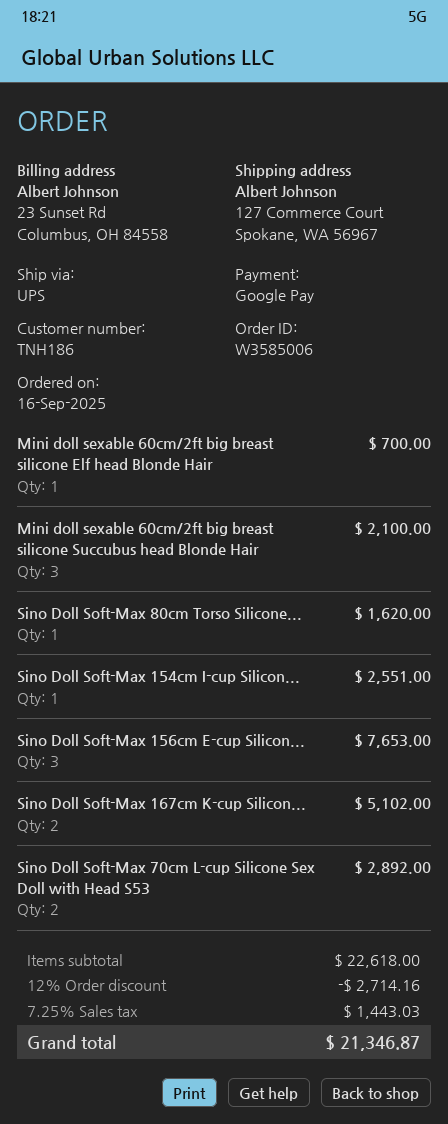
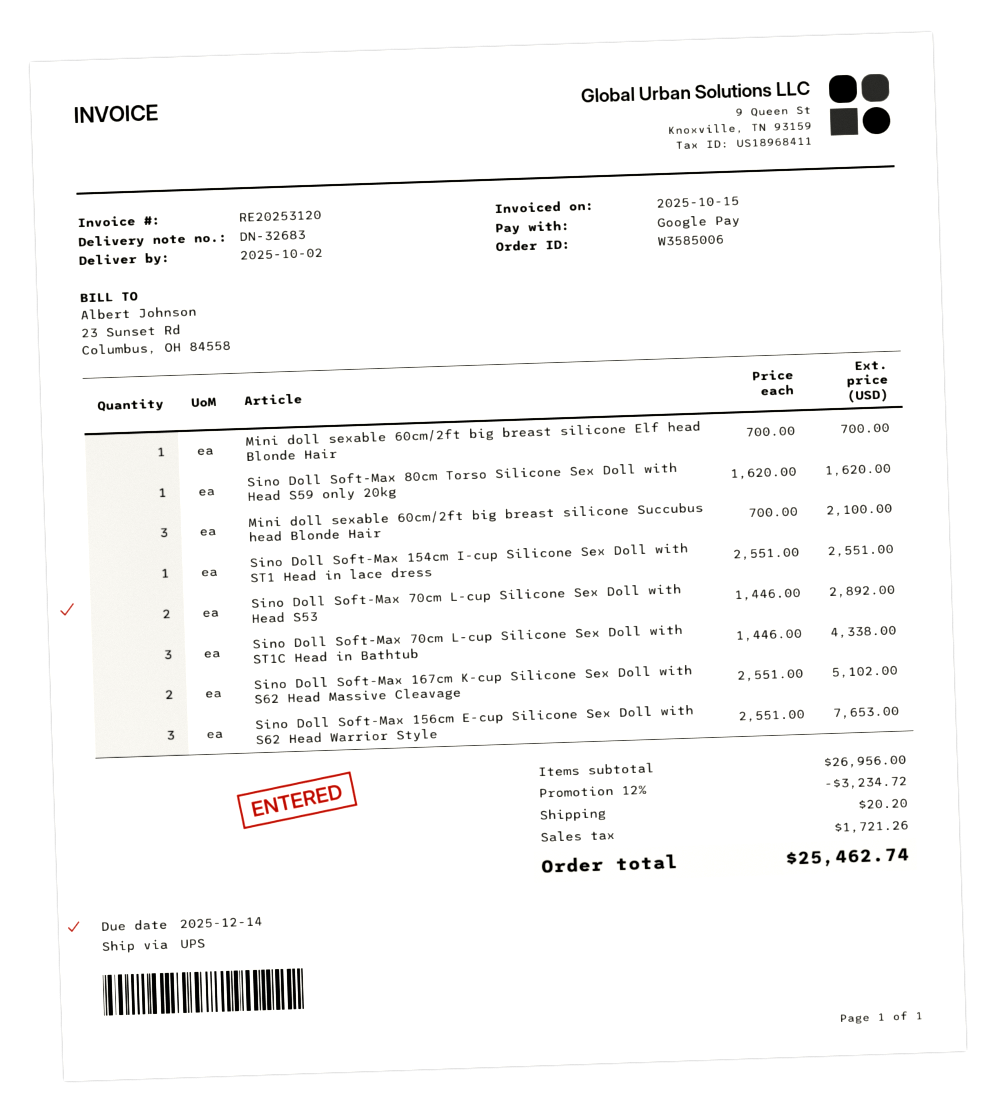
Sino Doll Soft-Max 70cm L-cup Silicone Sex Doll with ST1C Head in Bathtub: none -> 3 for 4338.00
subtotal: 22618.00 -> 26956.00
discount: 12% = 2714.16 -> 12% = 3234.72
shipping: none -> 20.20
tax: 1443.03 -> 1721.26
total: 21346.87 -> 25462.74

